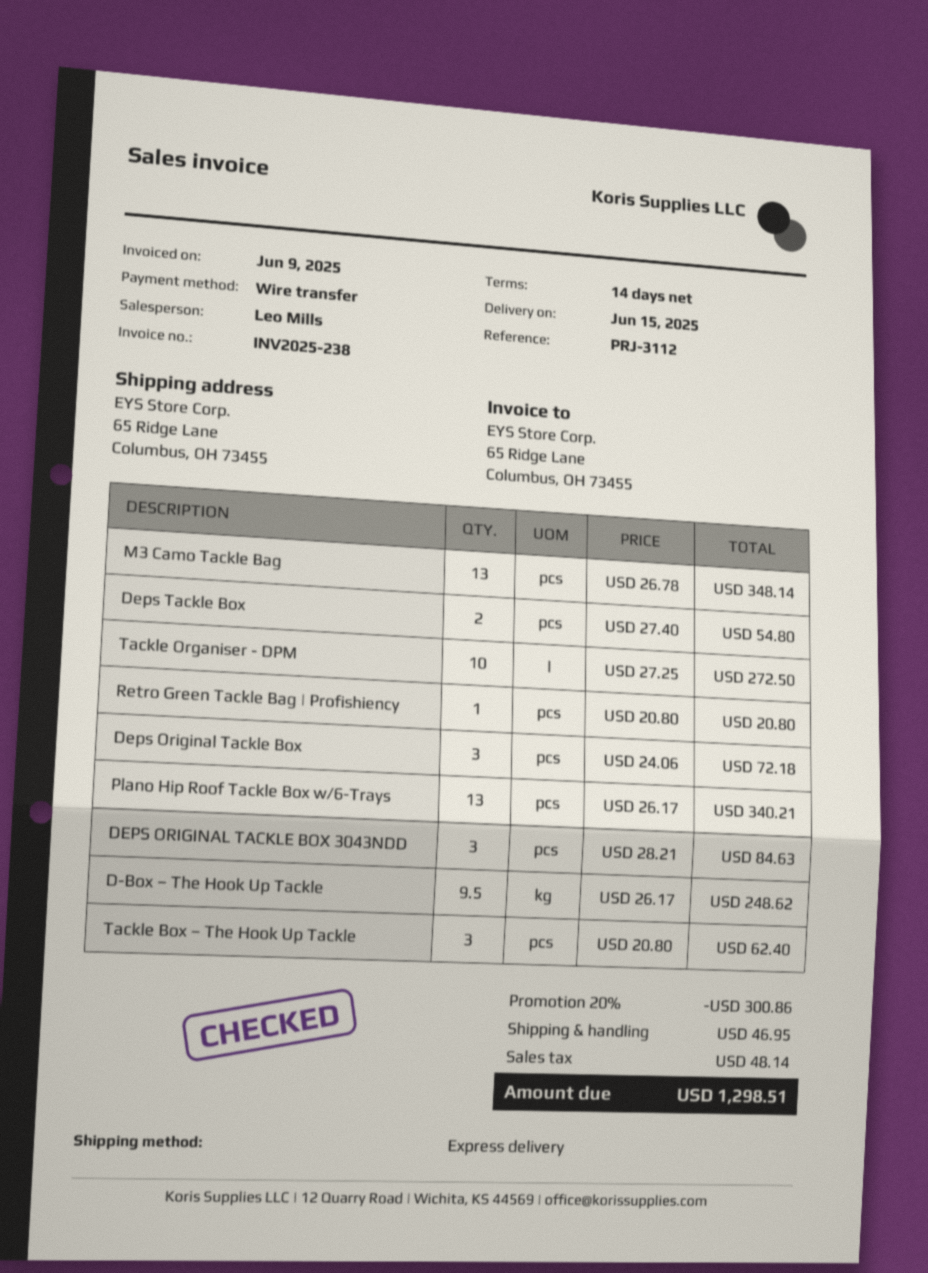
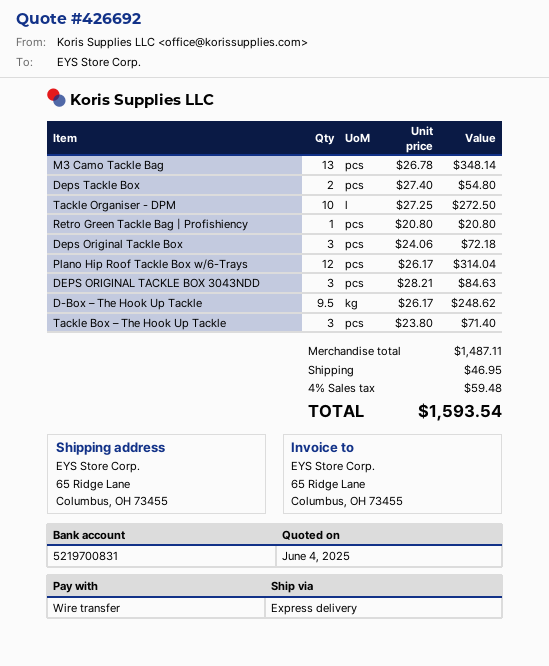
Plano Hip Roof Tackle Box w/6-Trays: 13 x 26.17 = 340.21 -> 12 x 26.17 = 314.04
Tackle Box – The Hook Up Tackle: 3 x 20.80 = 62.40 -> 3 x 23.80 = 71.40
discount: 20% = 300.86 -> none
tax: 48.14 -> 59.48
total: 1298.51 -> 1593.54

